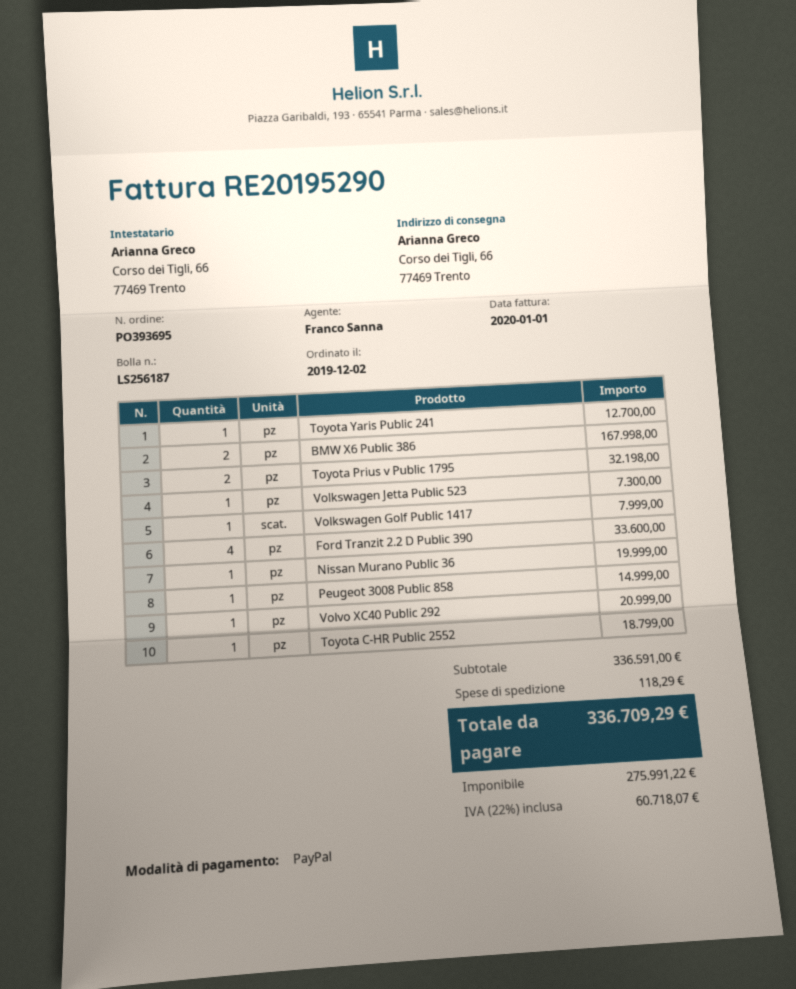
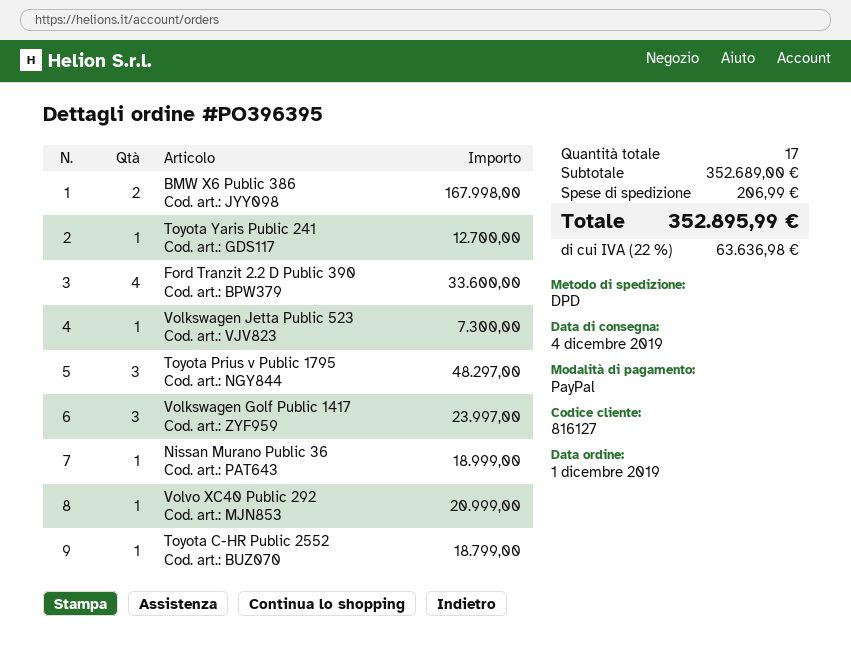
order number: PO393695 -> PO396395
order date: 2019-12-02 -> 2019-12-01
Toyota Prius v Public 1795: 2 for 32198.00 -> 3 for 48297.00
Volkswagen Golf Public 1417: 1 for 7999.00 -> 3 for 23997.00
Nissan Murano Public 36: 1 for 19999.00 -> 1 for 18999.00
Peugeot 3008 Public 858: 1 for 14999.00 -> none
subtotal: 336591.00 -> 352689.00
shipping: 118.29 -> 206.99
tax: 22% = 60718.07 -> 22% = 63636.98
total: 336709.29 -> 352895.99

